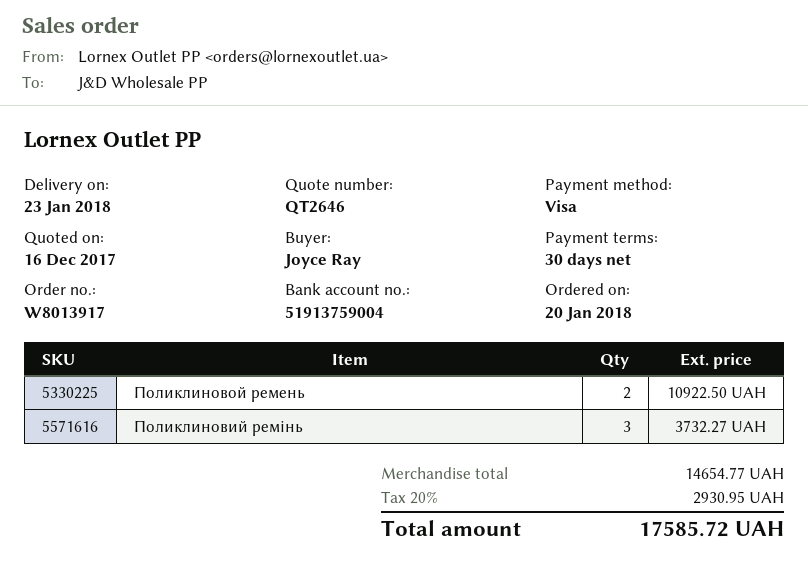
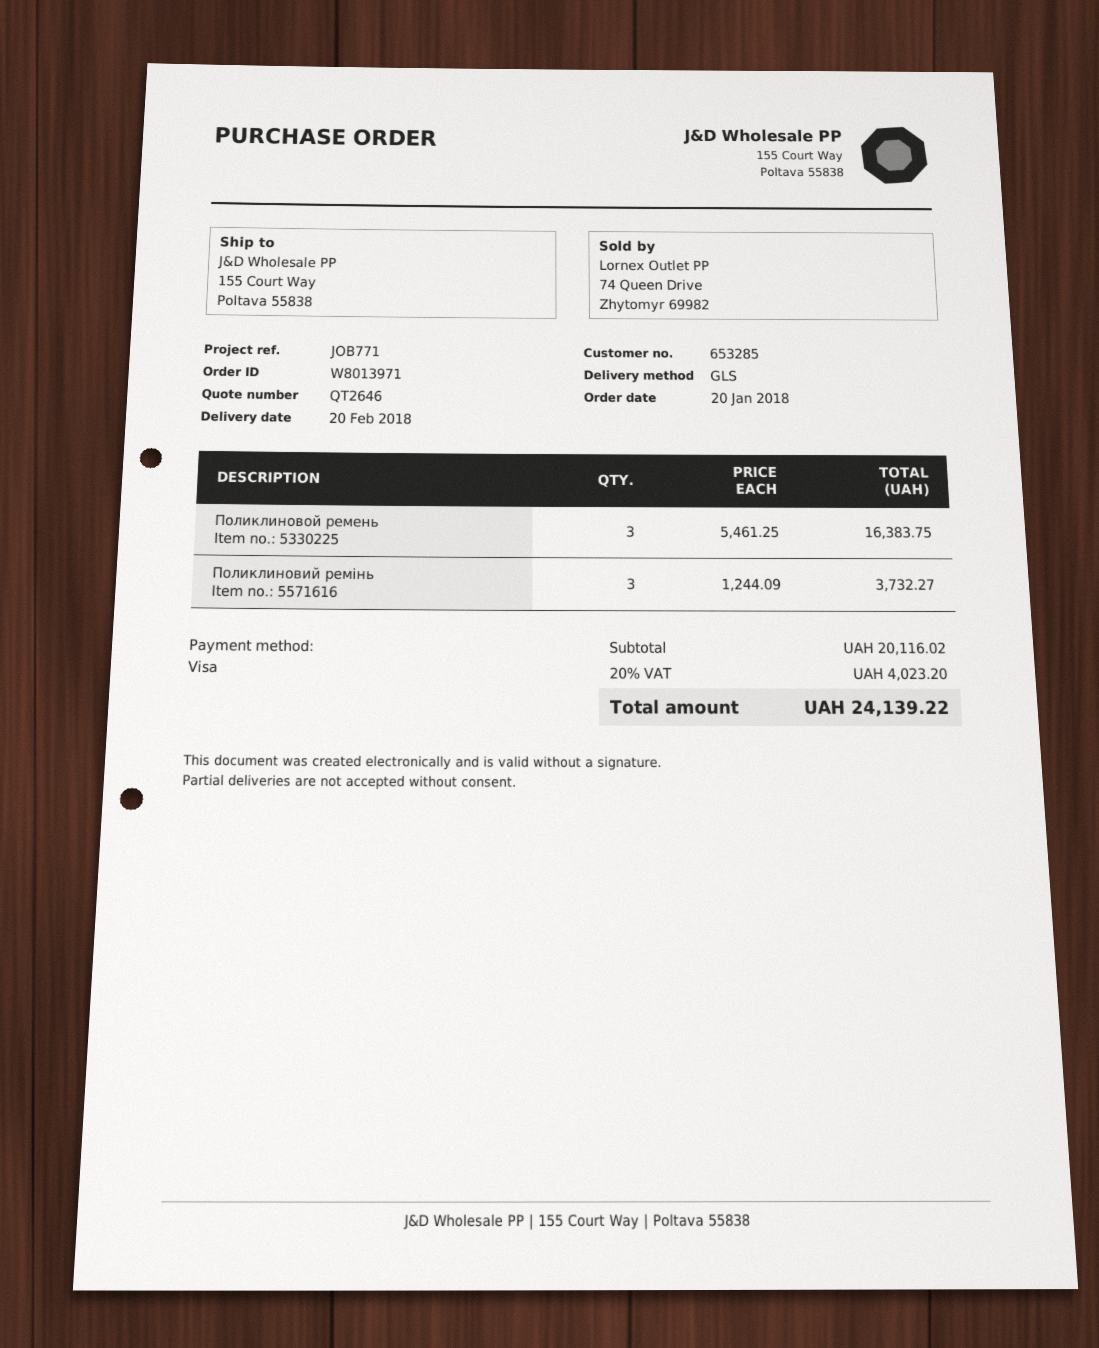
order number: W8013917 -> W8013971
delivery date: 2018-01-23 -> 2018-02-20
Поликлиновой ремень: 2 for 10922.50 -> 3 for 16383.75
subtotal: 14654.77 -> 20116.02
tax: 20% = 2930.95 -> 20% = 4023.20
total: 17585.72 -> 24139.22

